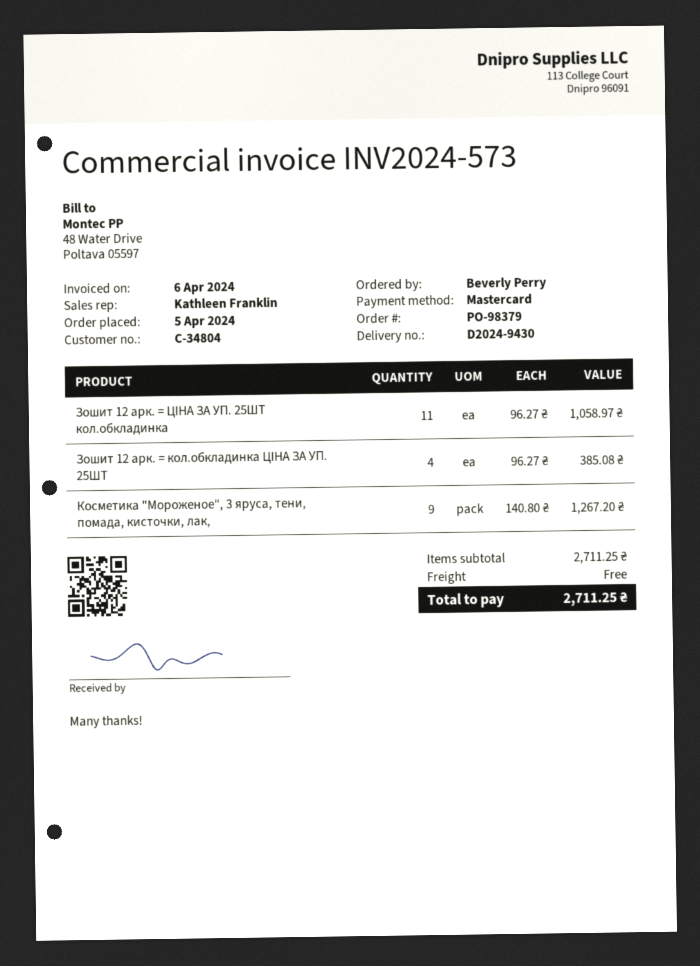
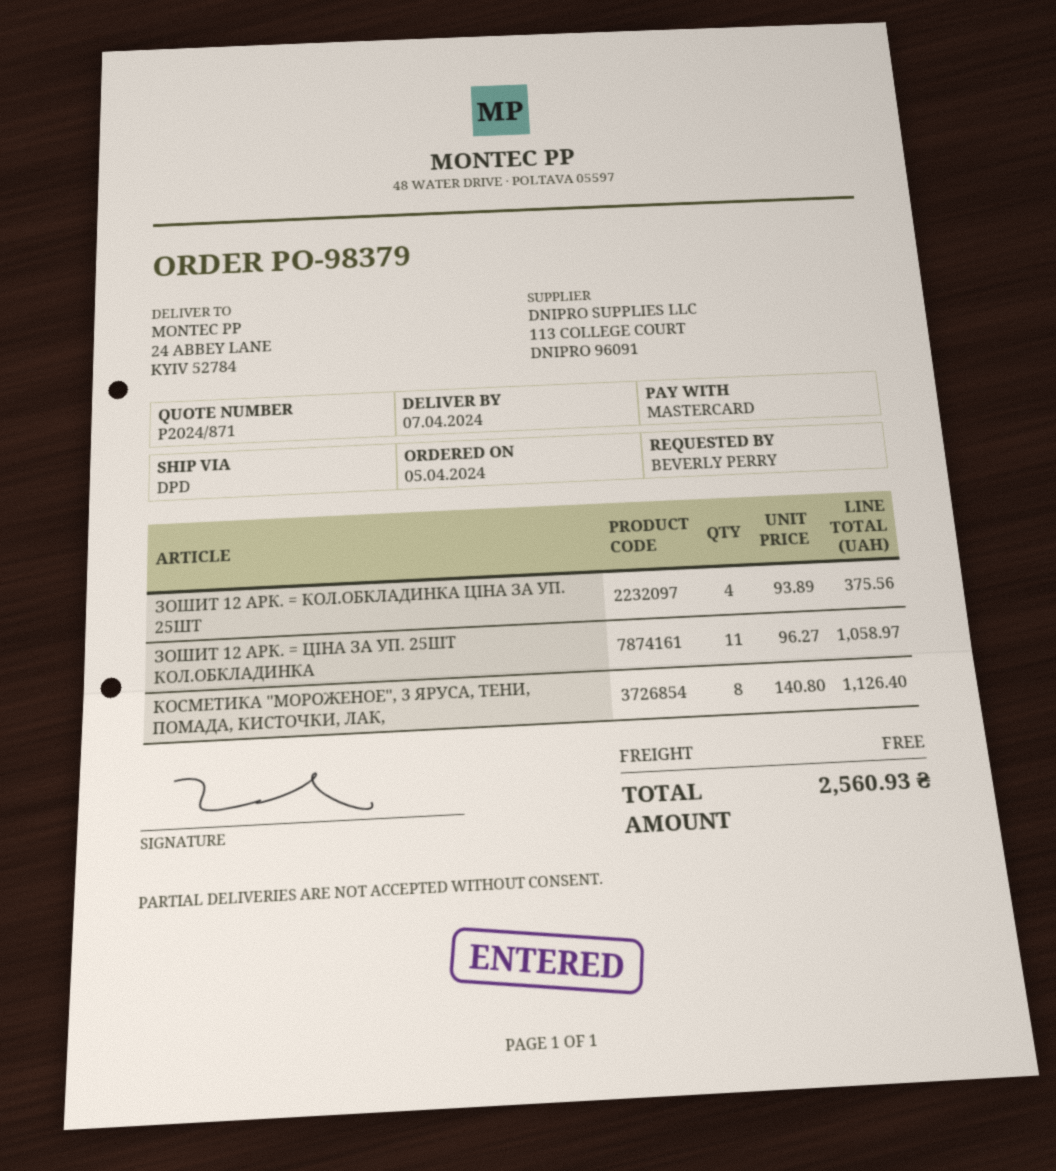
Зошит 12 арк. = кол.обкладинка ЦІНА ЗА УП. 25ШТ: 4 x 96.27 = 385.08 -> 4 x 93.89 = 375.56
Косметика "Мороженое", 3 яруса, тени, помада, кисточки, лак,: 9 x 140.80 = 1267.20 -> 8 x 140.80 = 1126.40
total: 2711.25 -> 2560.93

